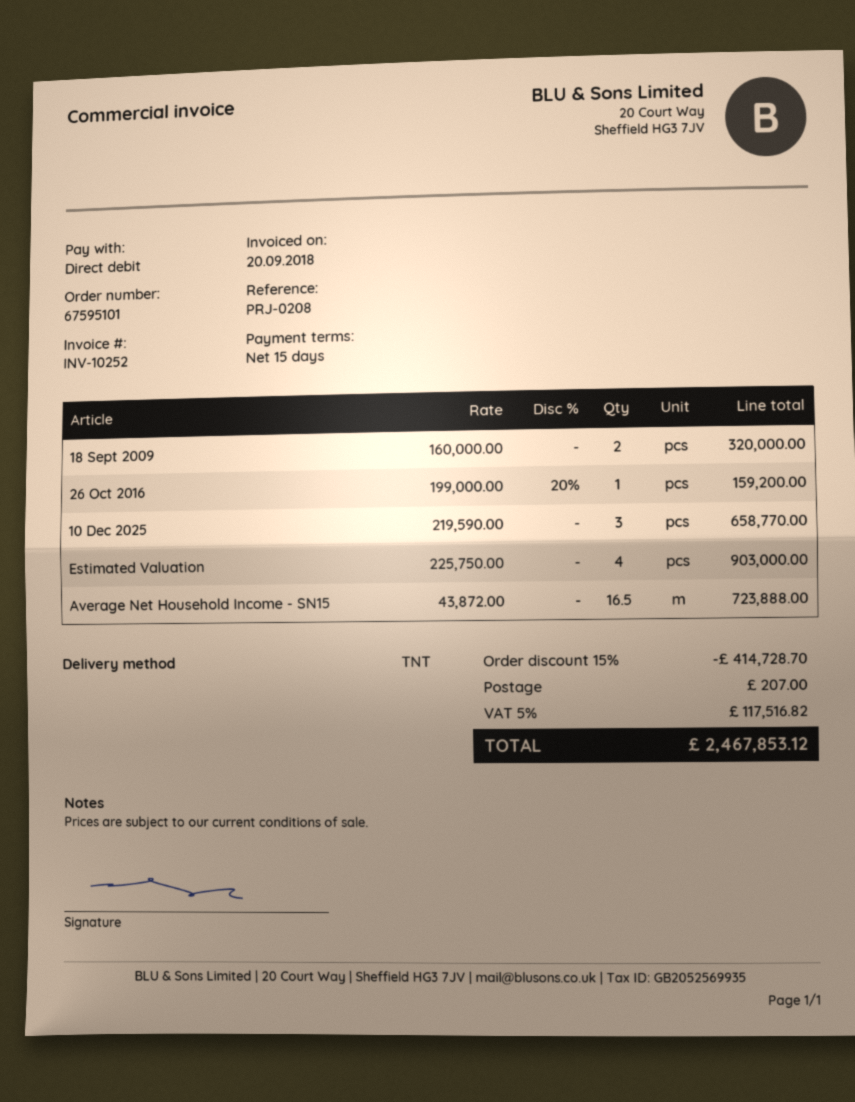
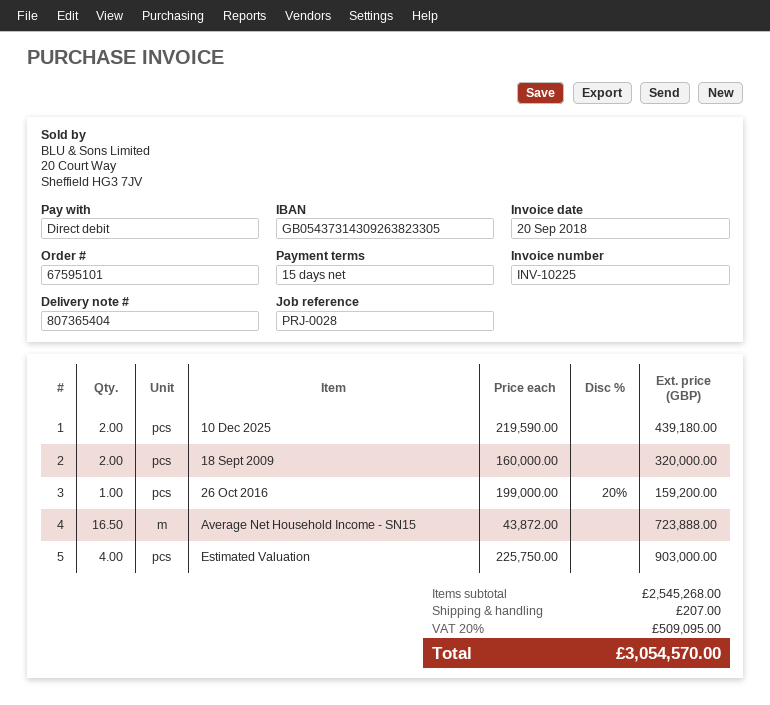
invoice number: INV-10252 -> INV-10225
reference: PRJ-0208 -> PRJ-0028
10 Dec 2025: 3 x 219590.00 = 658770.00 -> 2 x 219590.00 = 439180.00
discount: 15% = 414728.70 -> none
tax: 5% = 117516.82 -> 20% = 509095.00
total: 2467853.12 -> 3054570.00

